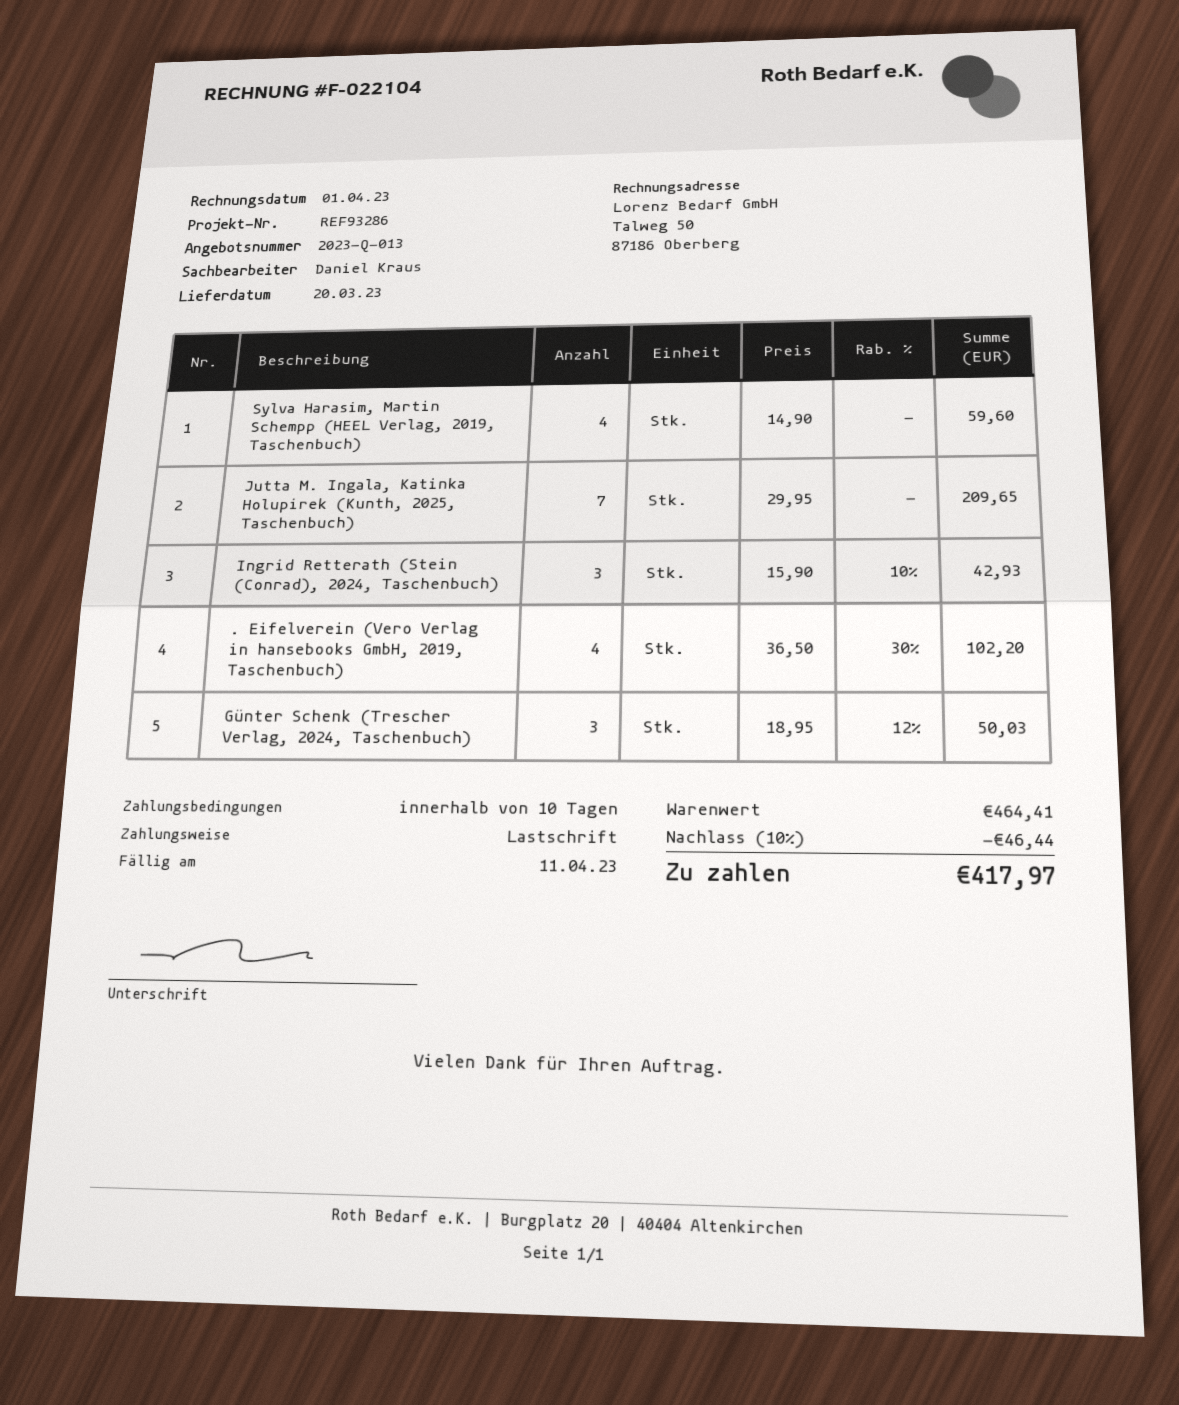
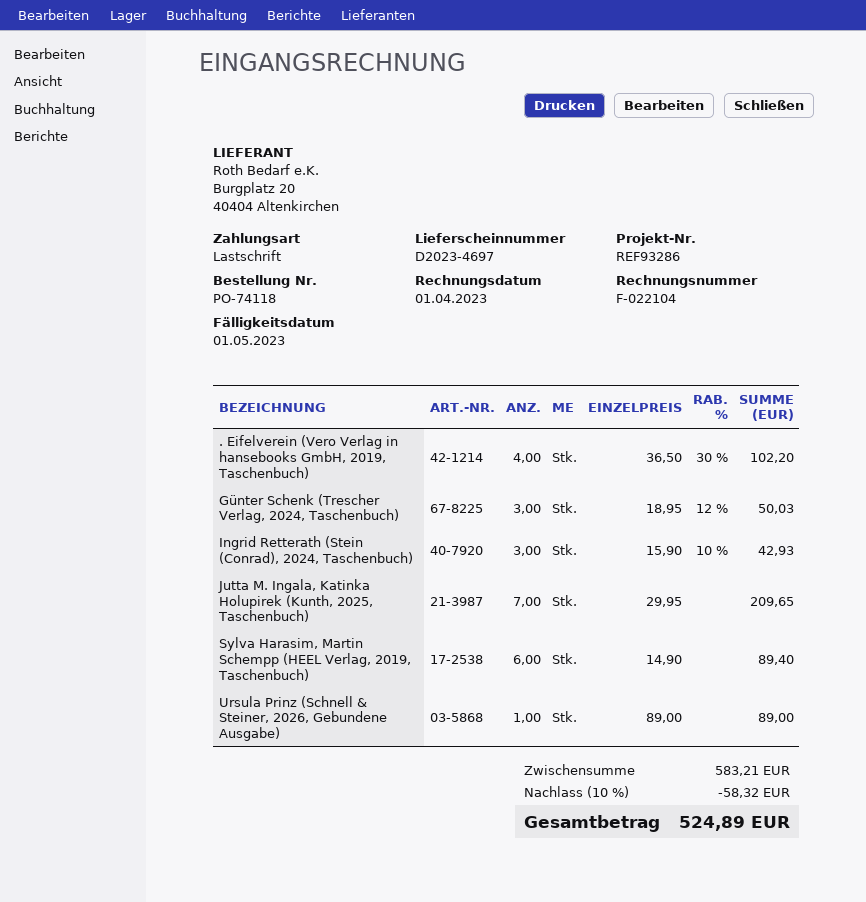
due date: 2023-04-11 -> 2023-05-01
Sylva Harasim, Martin Schempp (HEEL Verlag, 2019, Taschenbuch): 4 x 14.90 = 59.60 -> 6 x 14.90 = 89.40
Ursula Prinz (Schnell & Steiner, 2026, Gebundene Ausgabe): none -> 1 x 89.00 = 89.00
subtotal: 464.41 -> 583.21
discount: 10% = 46.44 -> 10% = 58.32
total: 417.97 -> 524.89

